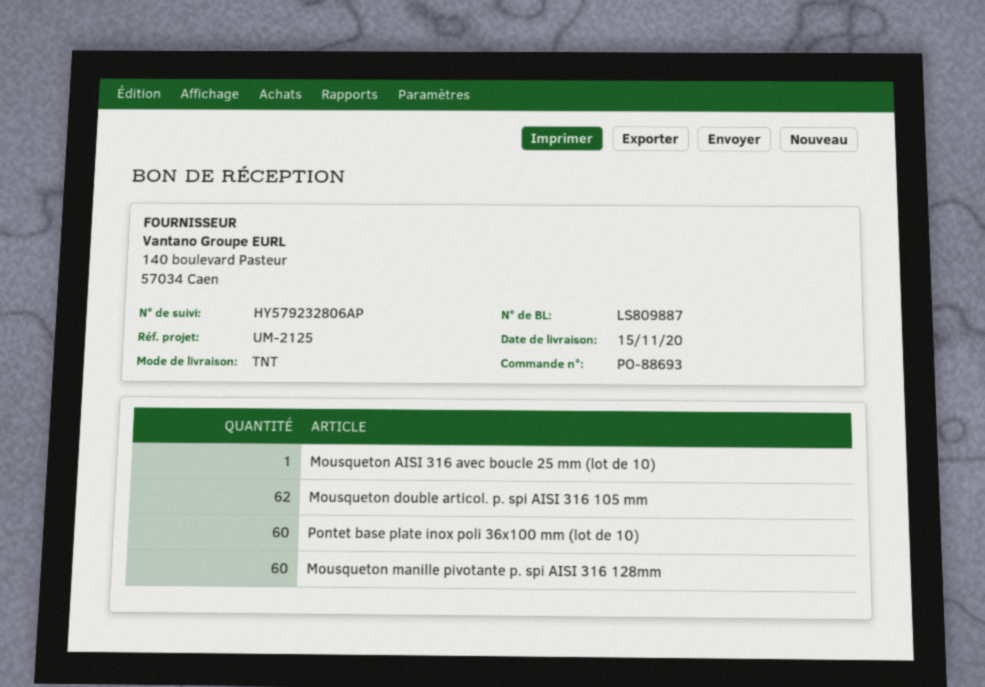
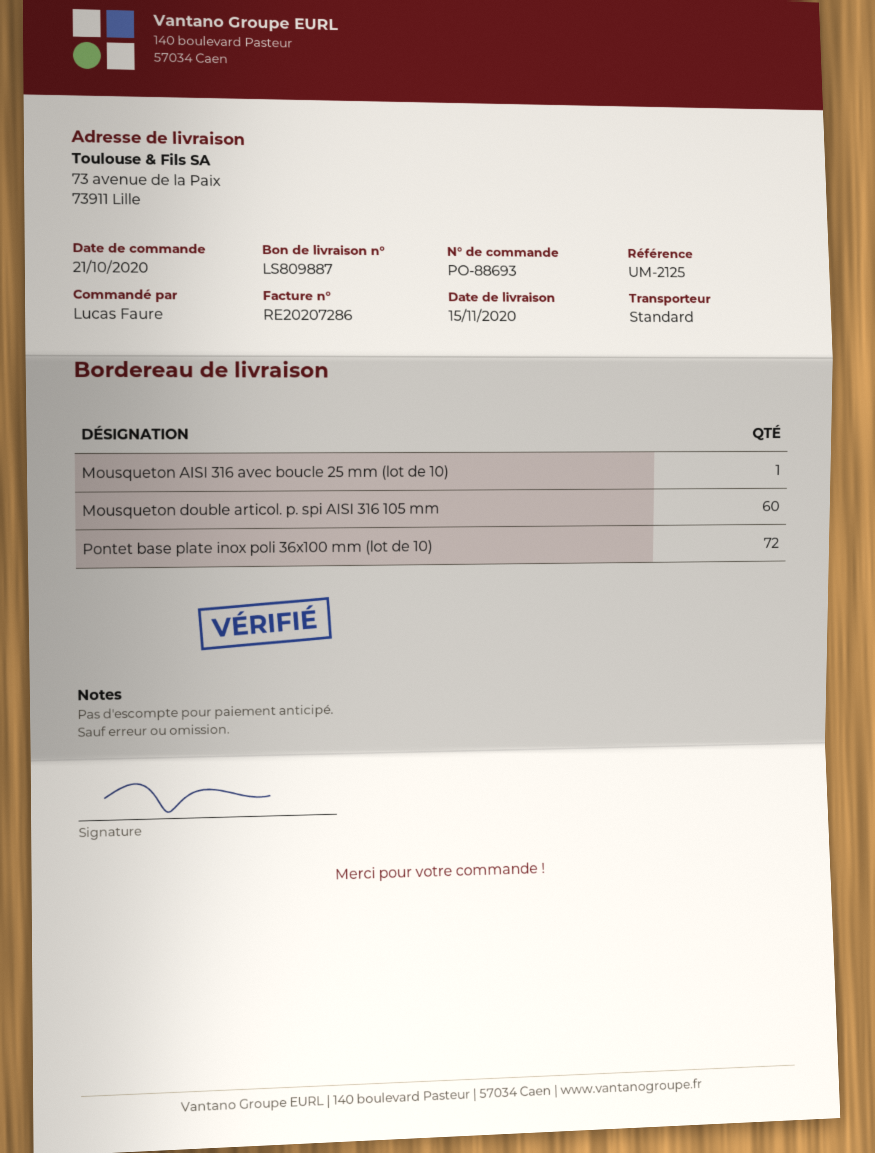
shipping method: TNT -> standard
Mousqueton double articol. p. spi AISI 316 105 mm: 62 -> 60
Pontet base plate inox poli 36x100 mm (lot de 10): 60 -> 72
Mousqueton manille pivotante p. spi AISI 316 128mm: 60 -> none

